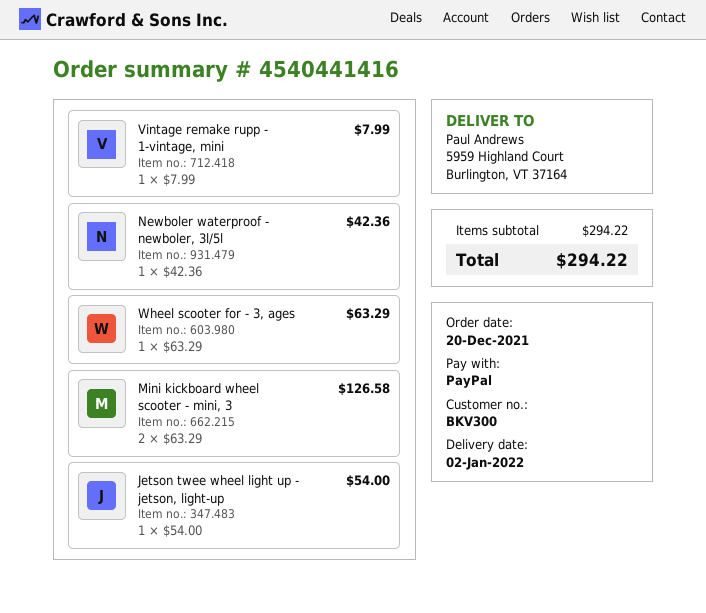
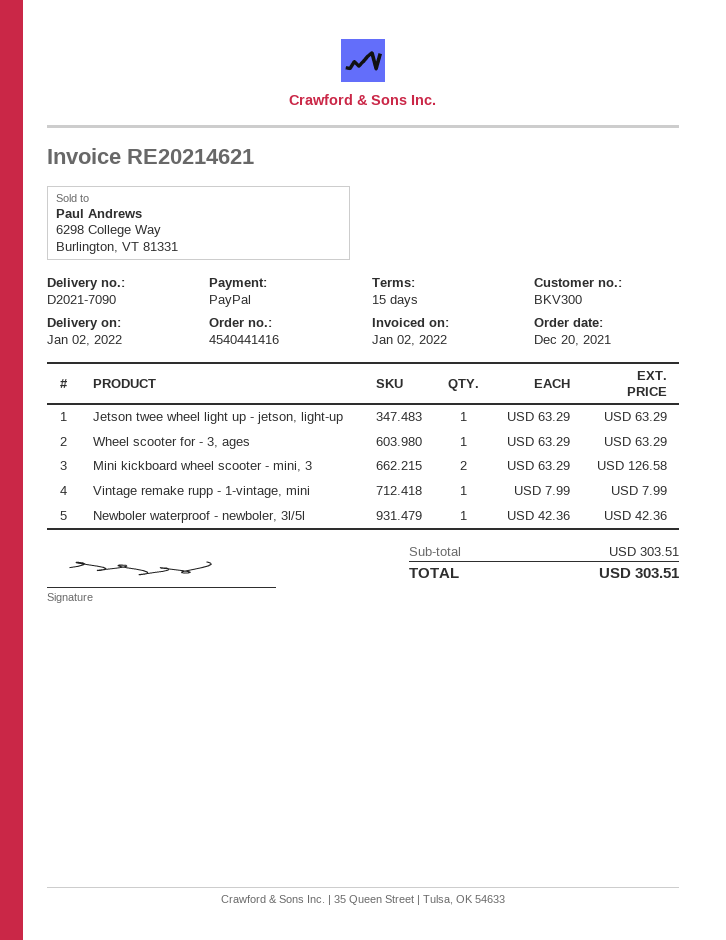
Jetson twee wheel light up - jetson, light-up: 1 x 54.00 = 54.00 -> 1 x 63.29 = 63.29
subtotal: 294.22 -> 303.51
total: 294.22 -> 303.51

